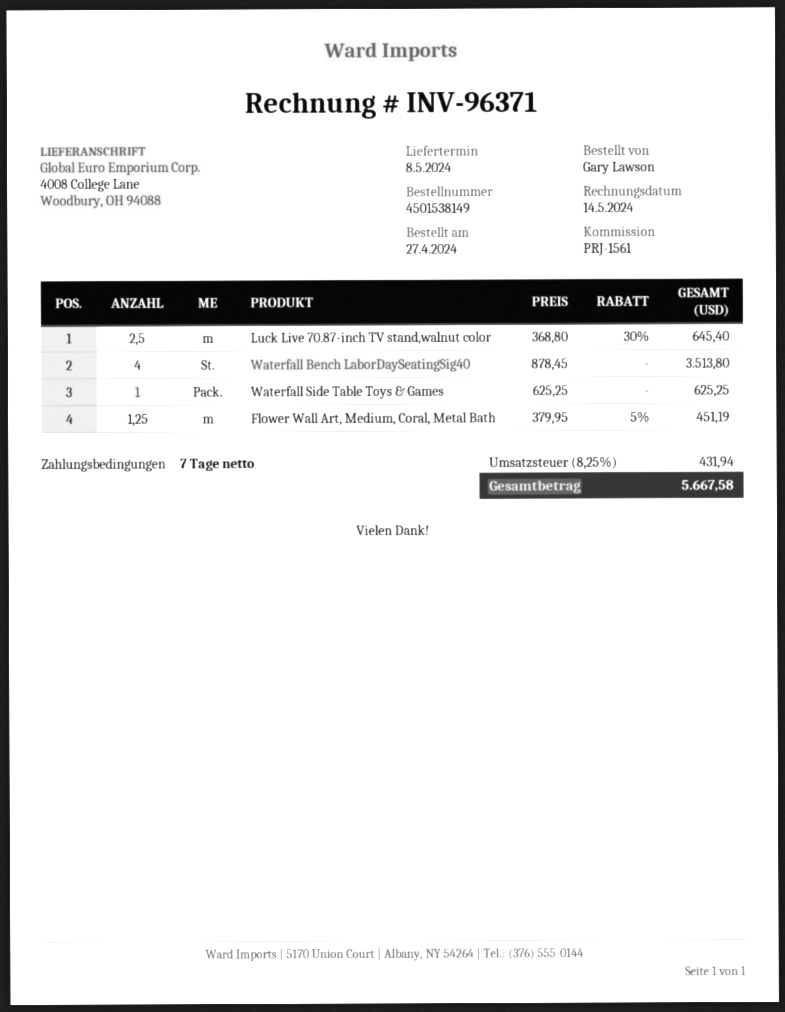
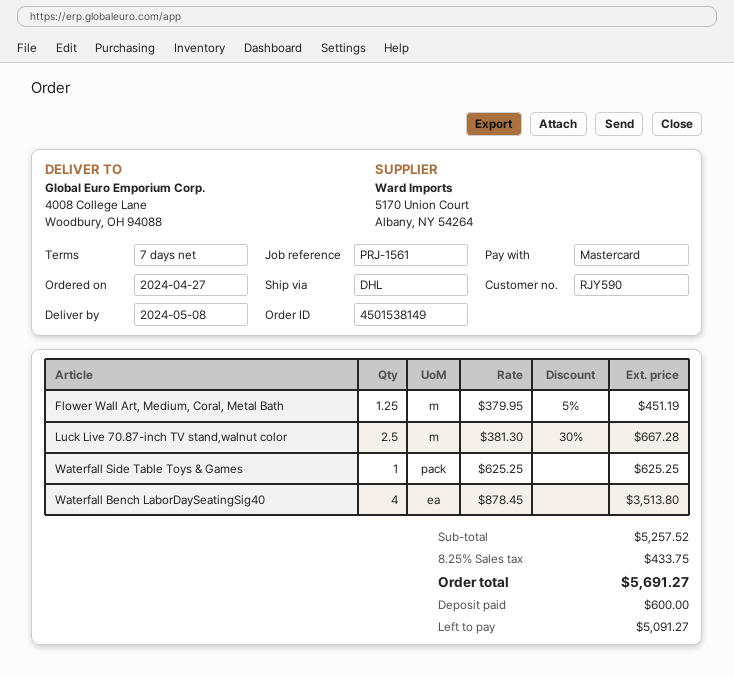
Luck Live 70.87-inch TV stand,walnut color: 2.5 x 368.80 - 30% = 645.40 -> 2.5 x 381.30 - 30% = 667.28
tax: 8.25% = 431.94 -> 8.25% = 433.75
total: 5667.58 -> 5691.27

